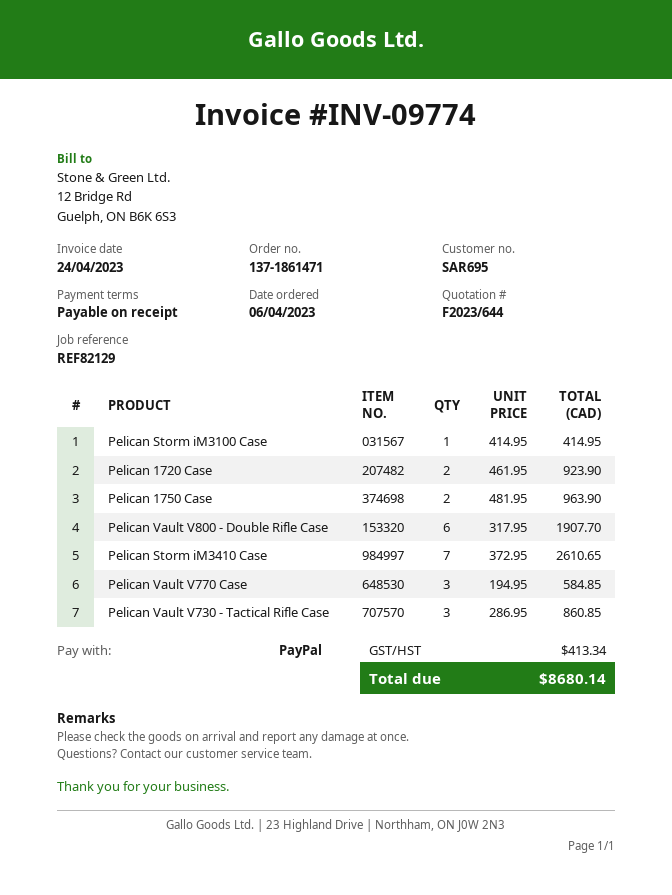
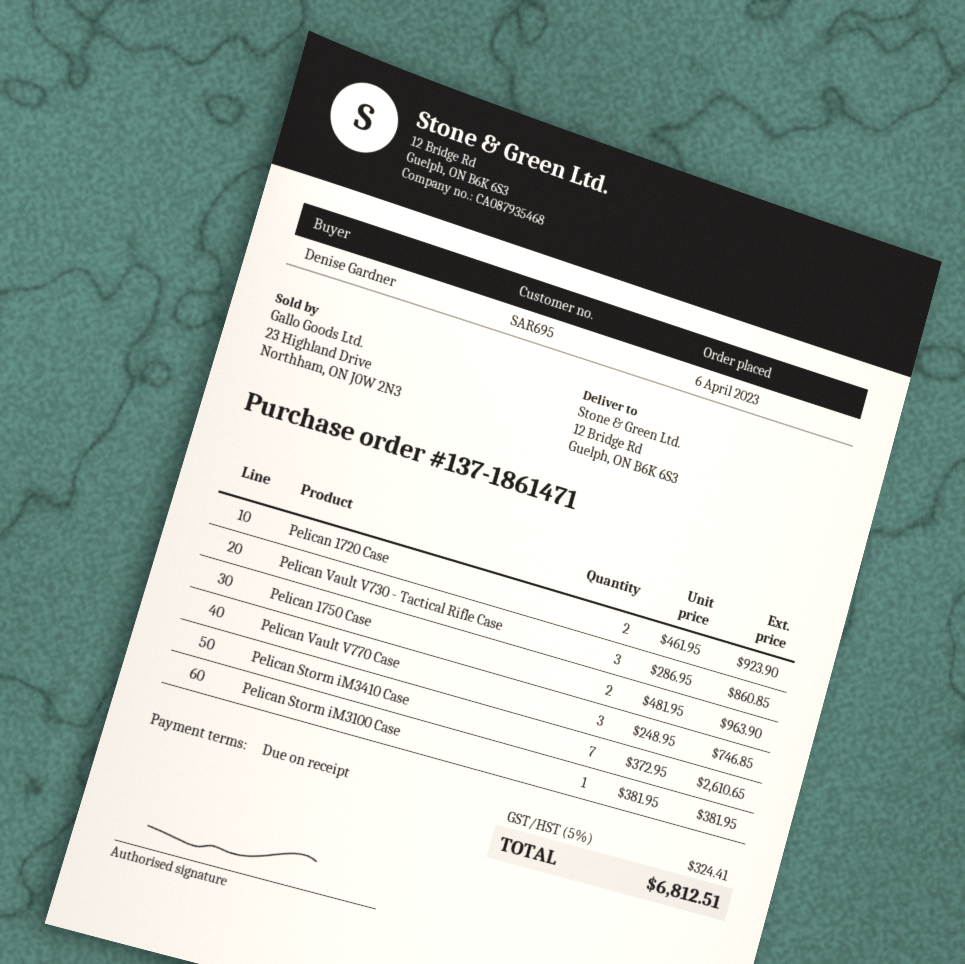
Pelican Storm iM3100 Case: 1 x 414.95 = 414.95 -> 1 x 381.95 = 381.95
Pelican Vault V800 - Double Rifle Case: 6 x 317.95 = 1907.70 -> none
Pelican Vault V770 Case: 3 x 194.95 = 584.85 -> 3 x 248.95 = 746.85
tax: 413.34 -> 324.41
total: 8680.14 -> 6812.51

